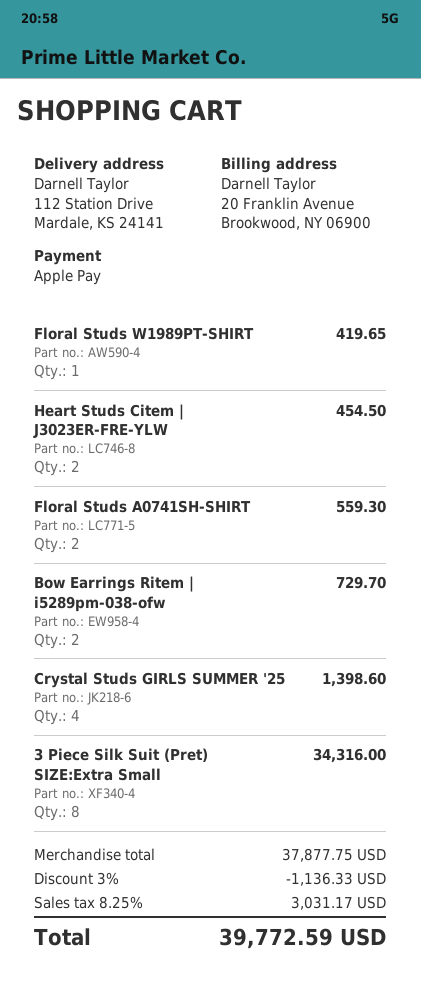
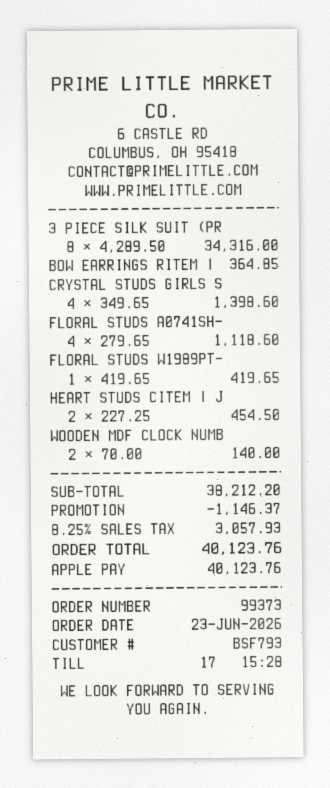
Floral Studs A0741SH-SHIRT: 2 for 559.30 -> 4 for 1118.60
Bow Earrings Ritem | i5289pm-038-ofw: 2 for 729.70 -> 1 for 364.85
WOODEN MDF CLOCK NUMB: none -> 2 for 140.00
subtotal: 37877.75 -> 38212.20
discount: 1136.33 -> 1146.37
tax: 8.25% = 3031.17 -> 8.25% = 3057.93
total: 39772.59 -> 40123.76

